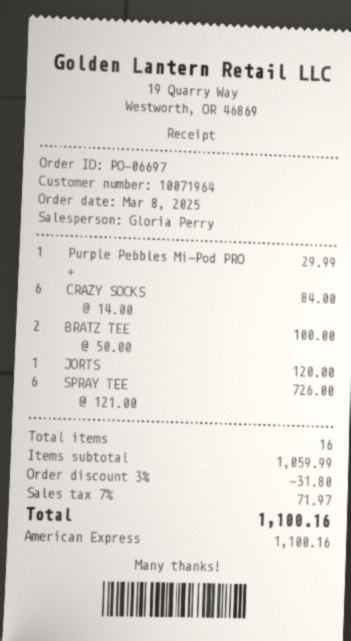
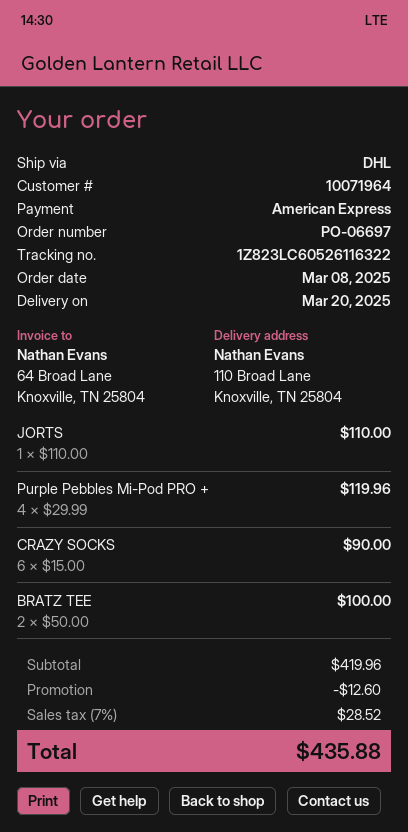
Purple Pebbles Mi-Pod PRO +: 1 x 29.99 = 29.99 -> 4 x 29.99 = 119.96
CRAZY SOCKS: 6 x 14.00 = 84.00 -> 6 x 15.00 = 90.00
JORTS: 1 x 120.00 = 120.00 -> 1 x 110.00 = 110.00
SPRAY TEE: 6 x 121.00 = 726.00 -> none
subtotal: 1059.99 -> 419.96
discount: 31.80 -> 12.60
tax: 7% = 71.97 -> 7% = 28.52
total: 1100.16 -> 435.88

